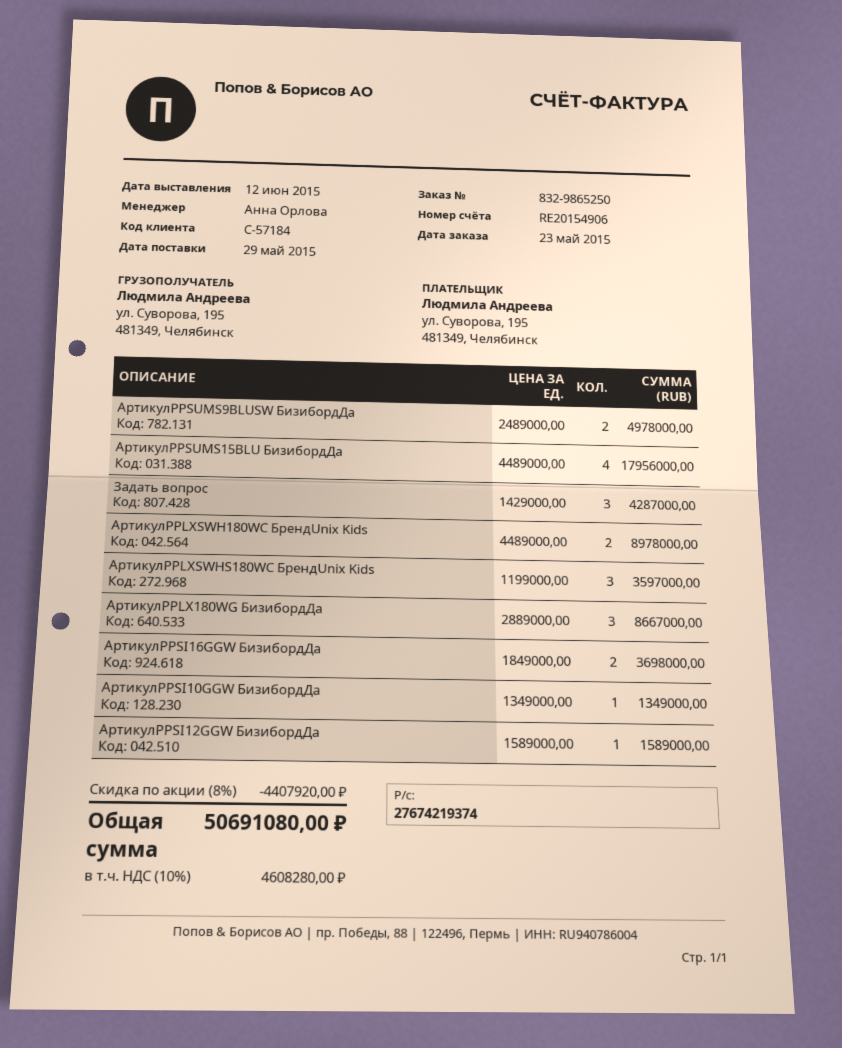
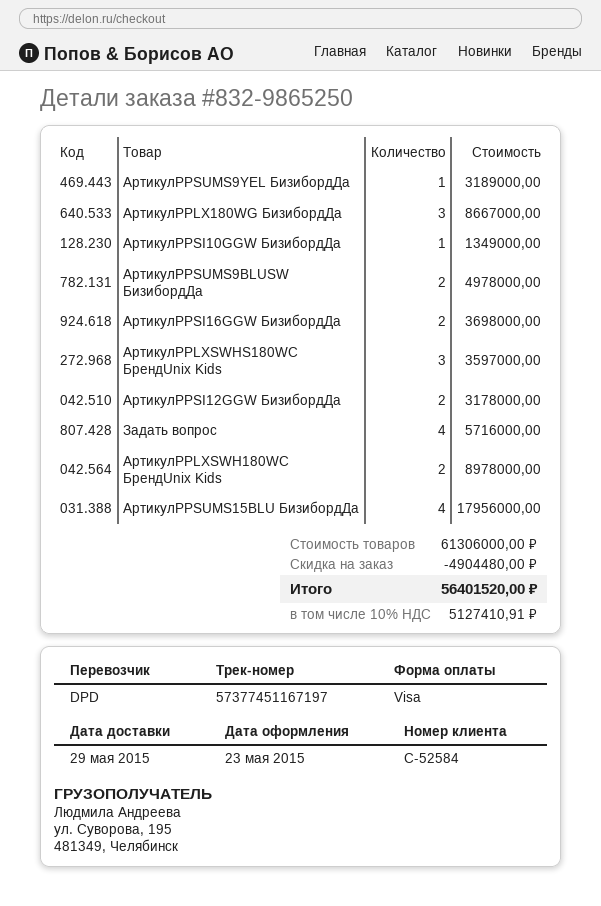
customer number: C-57184 -> C-52584
Задать вопрос: 3 for 4287000.00 -> 4 for 5716000.00
АртикулPPSI12GGW БизибордДа: 1 for 1589000.00 -> 2 for 3178000.00
АртикулPPSUMS9YEL БизибордДа: none -> 1 for 3189000.00
discount: 4407920.00 -> 4904480.00
tax: 10% = 4608280.00 -> 10% = 5127410.91
total: 50691080.00 -> 56401520.00

